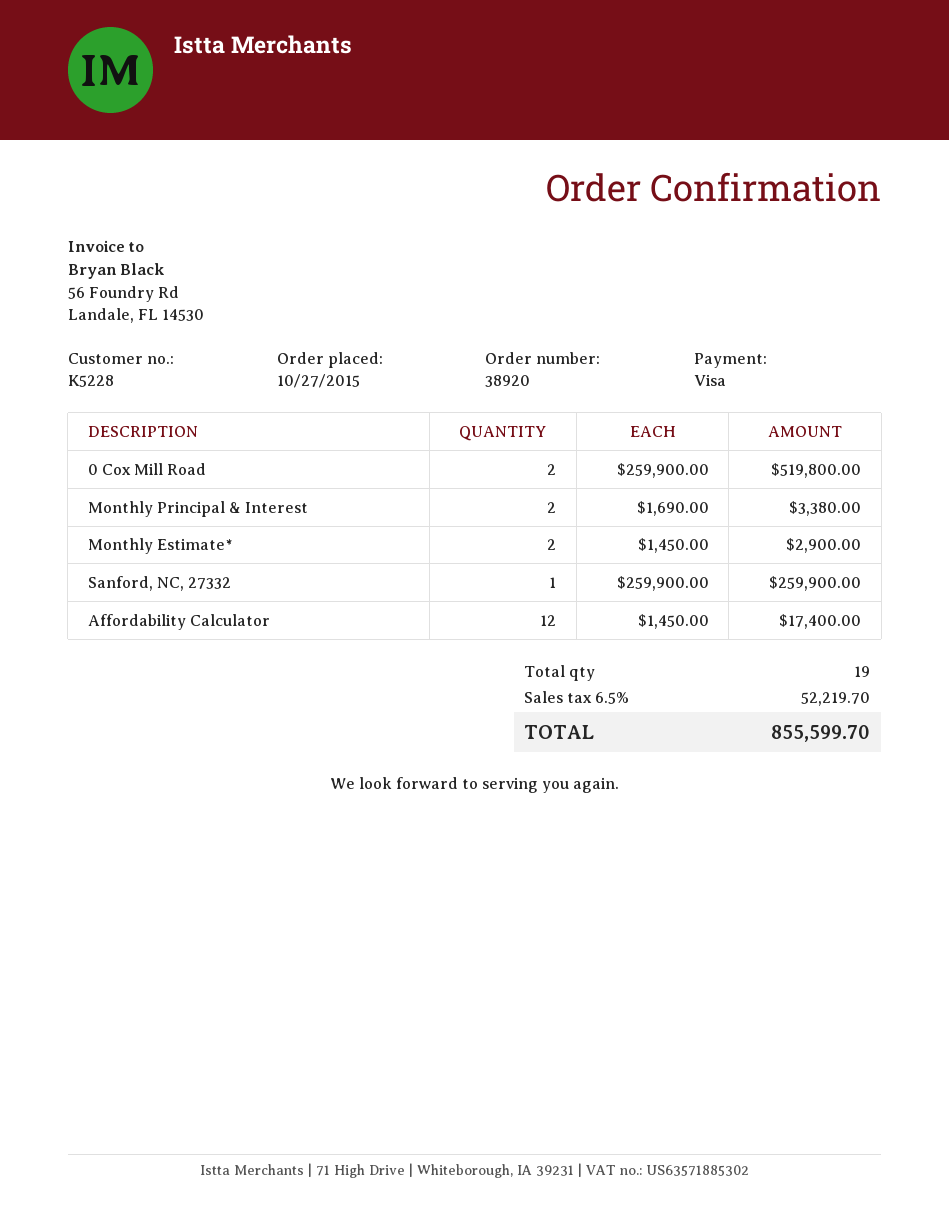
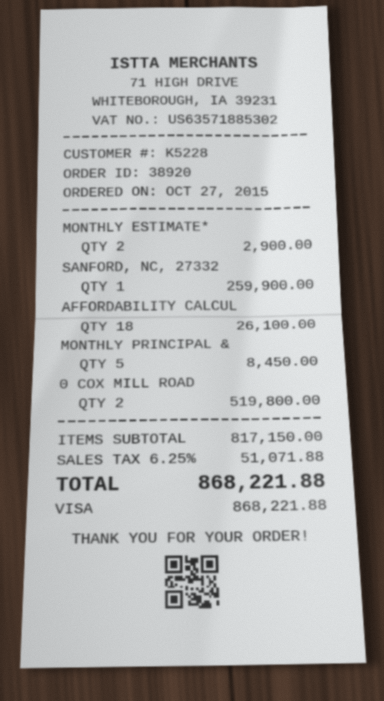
Monthly Principal & Interest: 2 for 3380.00 -> 5 for 8450.00
Affordability Calculator: 12 for 17400.00 -> 18 for 26100.00
tax: 6.5% = 52219.70 -> 6.25% = 51071.88
total: 855599.70 -> 868221.88

